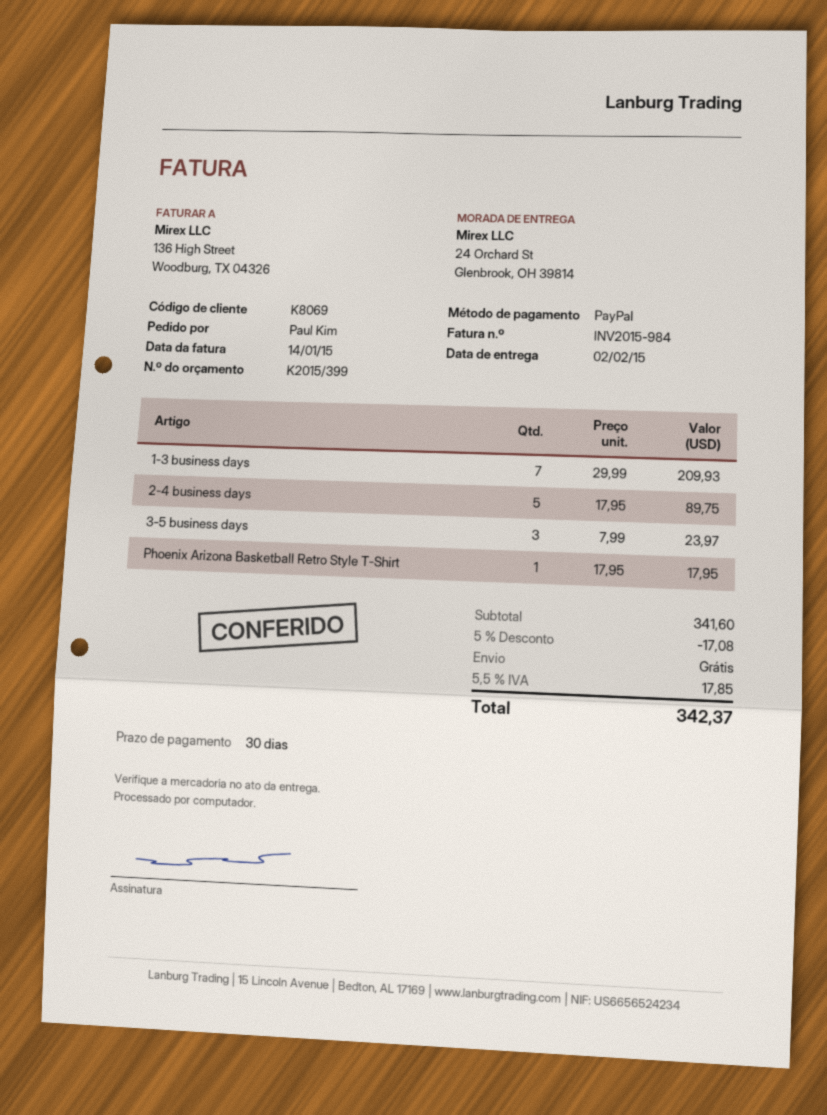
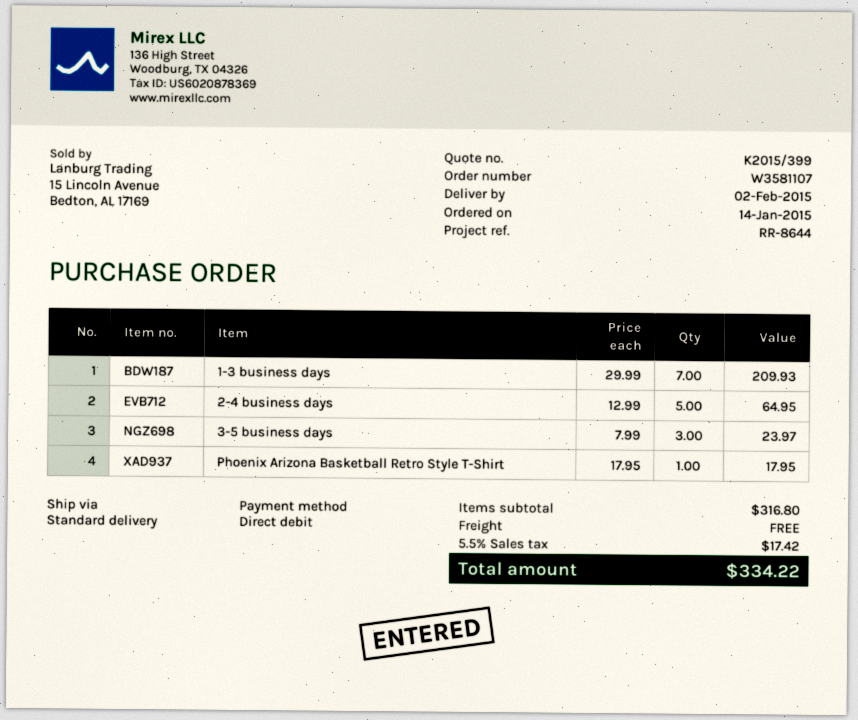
payment method: PayPal -> direct debit
2-4 business days: 5 x 17.95 = 89.75 -> 5 x 12.99 = 64.95
subtotal: 341.60 -> 316.80
discount: 5% = 17.08 -> none
tax: 5.5% = 17.85 -> 5.5% = 17.42
total: 342.37 -> 334.22

